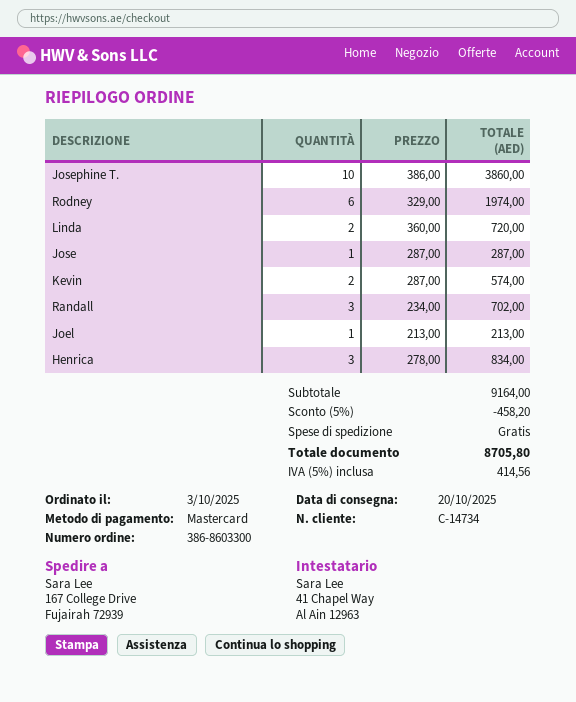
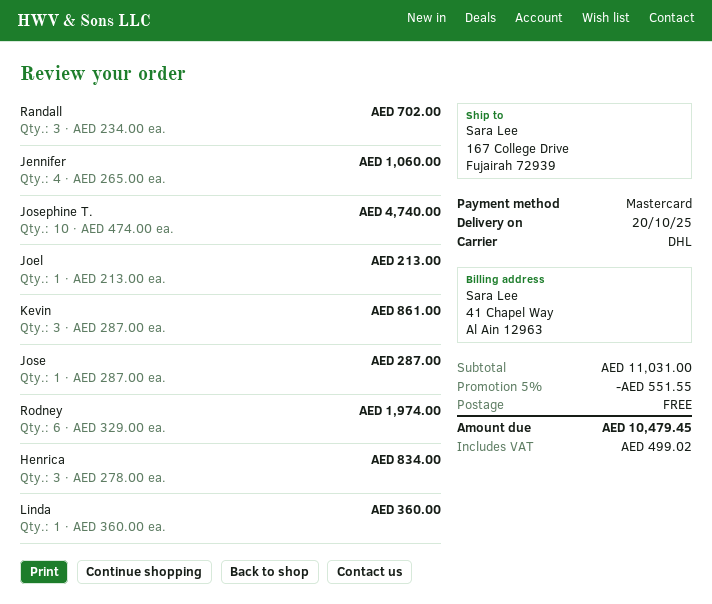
Josephine T.: 10 x 386.00 = 3860.00 -> 10 x 474.00 = 4740.00
Linda: 2 x 360.00 = 720.00 -> 1 x 360.00 = 360.00
Kevin: 2 x 287.00 = 574.00 -> 3 x 287.00 = 861.00
Jennifer: none -> 4 x 265.00 = 1060.00
subtotal: 9164.00 -> 11031.00
discount: 5% = 458.20 -> 5% = 551.55
tax: 414.56 -> 499.02
total: 8705.80 -> 10479.45

